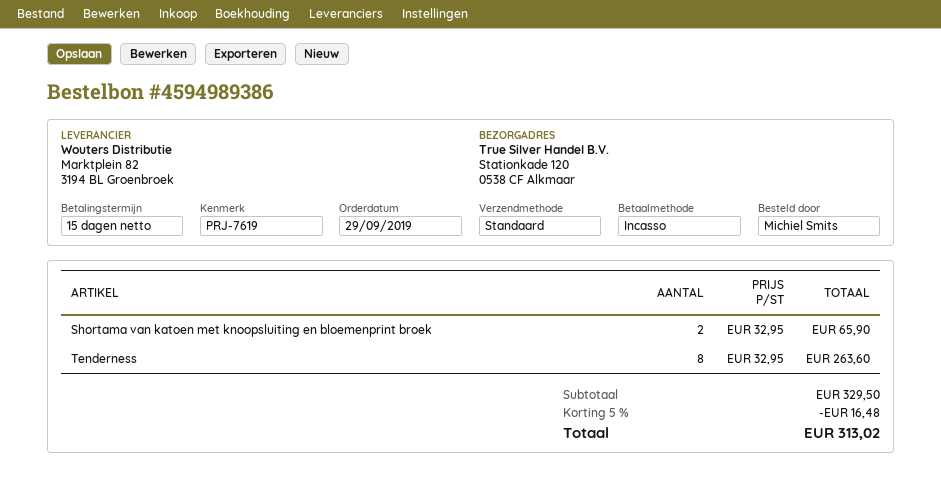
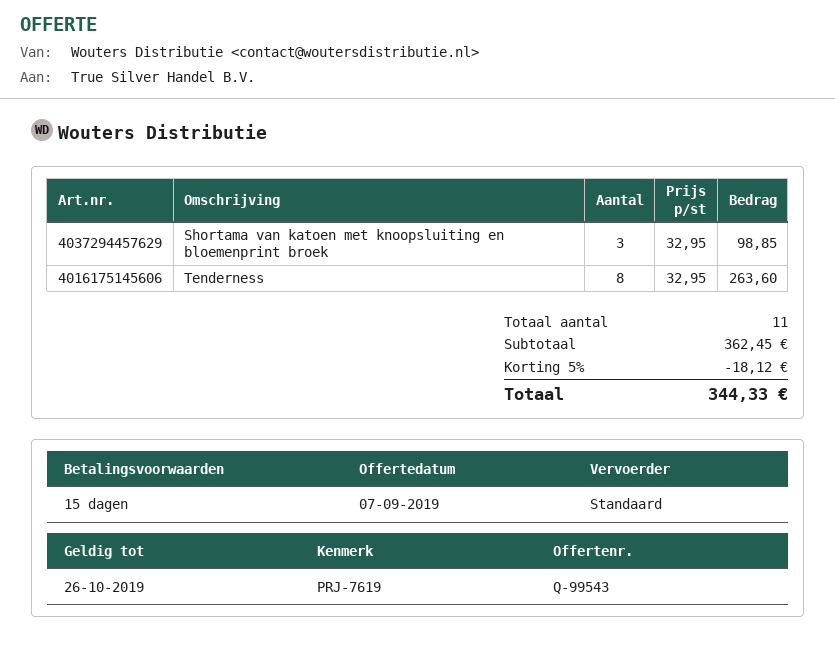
Shortama van katoen met knoopsluiting en bloemenprint broek: 2 x 32.95 = 65.90 -> 3 x 32.95 = 98.85
subtotal: 329.50 -> 362.45
discount: 5% = 16.48 -> 5% = 18.12
total: 313.02 -> 344.33

